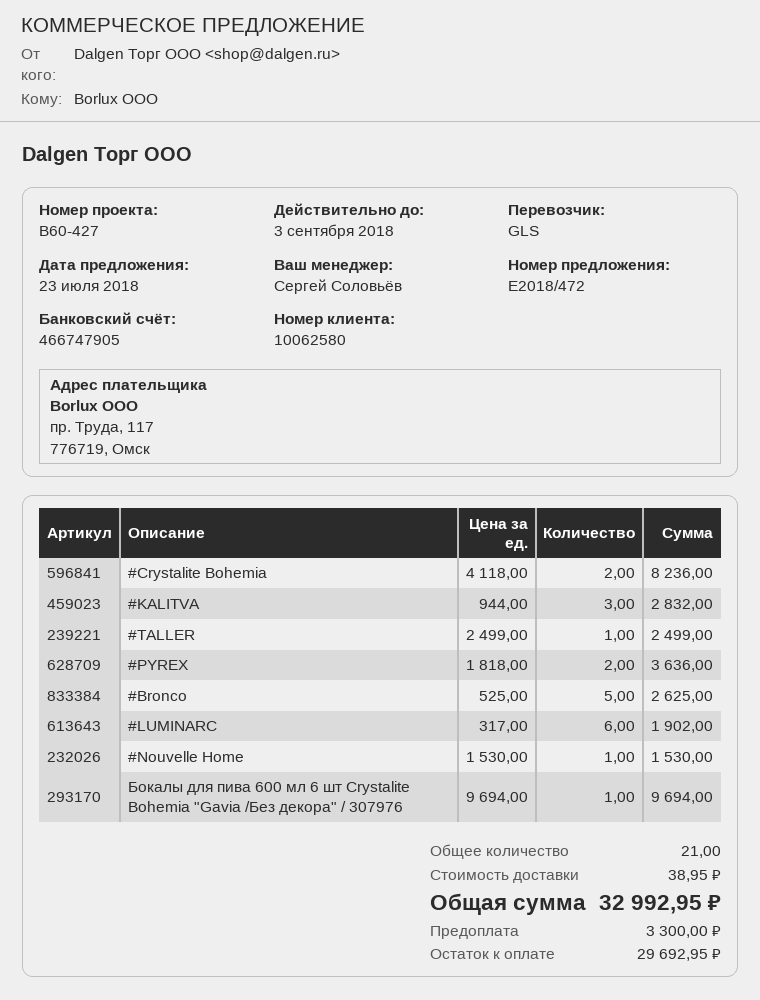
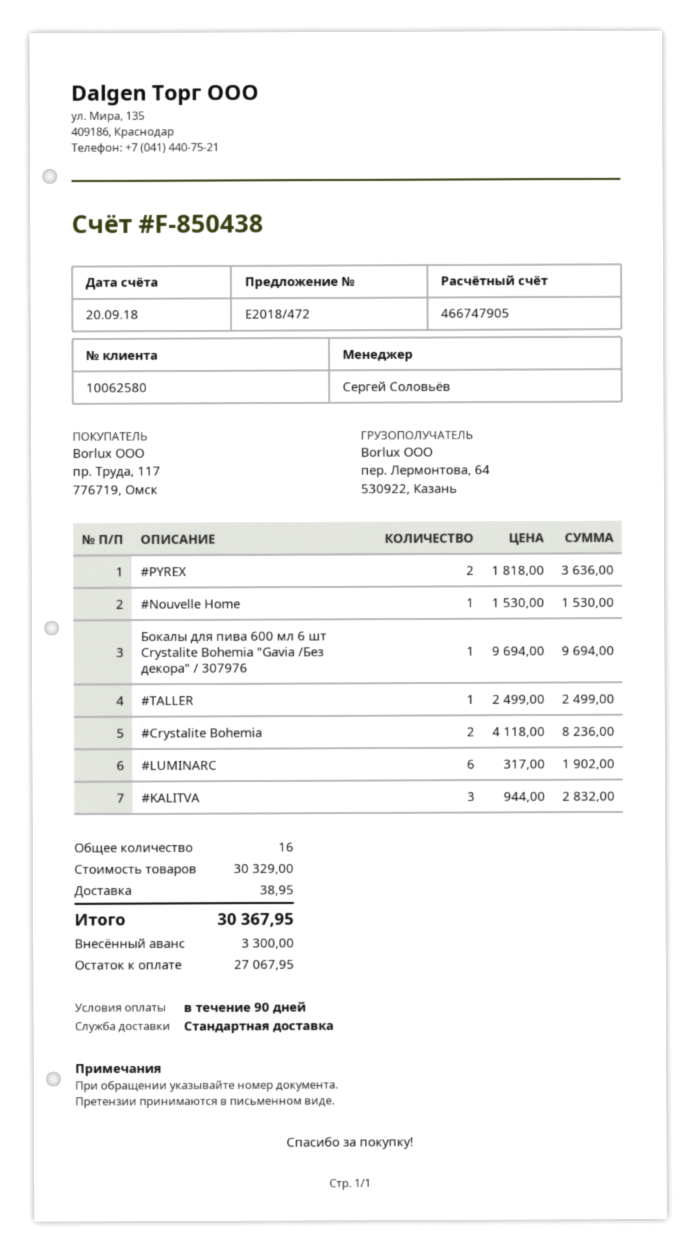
shipping method: GLS -> standard
#Bronco: 5 x 525.00 = 2625.00 -> none
total quantity: 21 -> 16
total: 32992.95 -> 30367.95
balance: 29692.95 -> 27067.95

